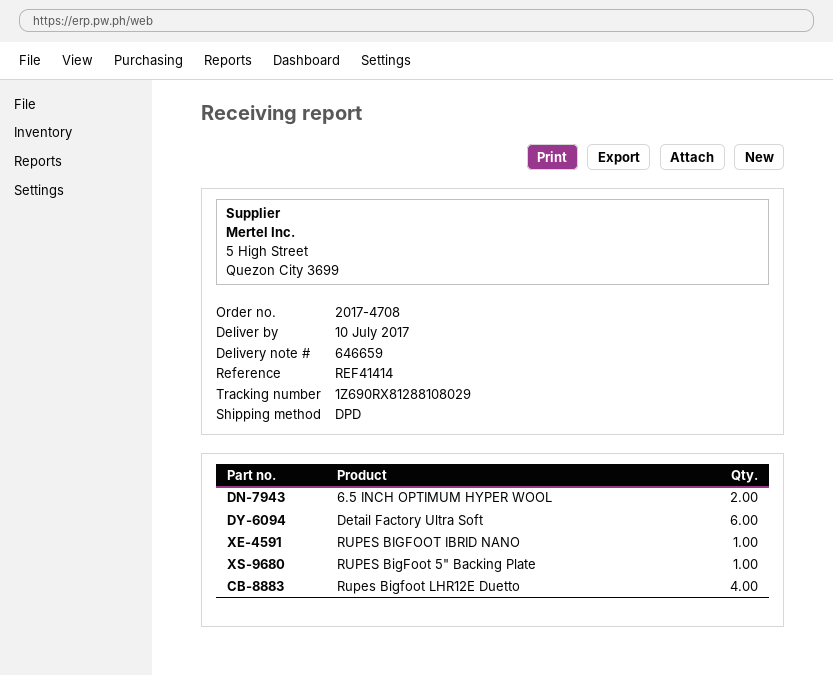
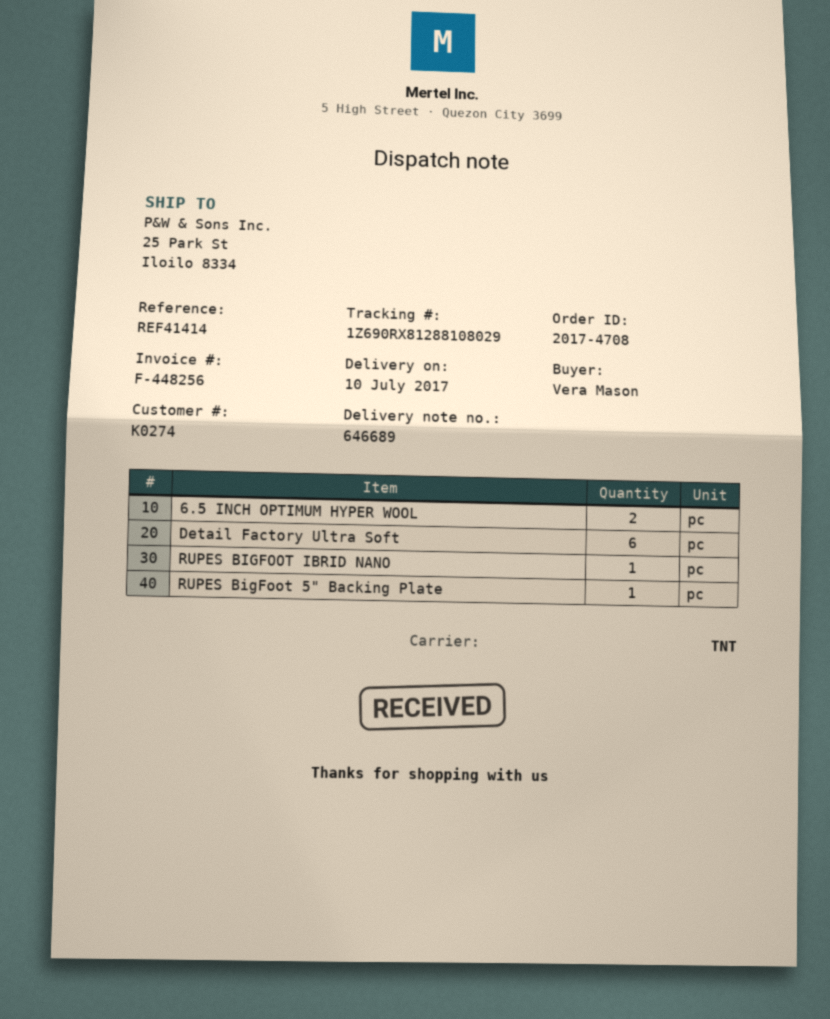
delivery note number: 646659 -> 646689
shipping method: DPD -> TNT
Rupes Bigfoot LHR12E Duetto: 4 -> none

